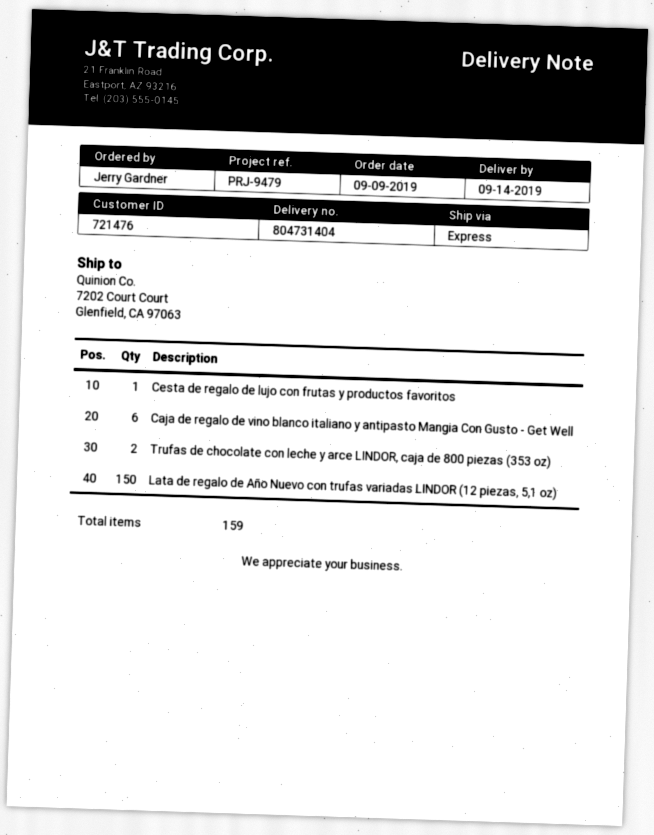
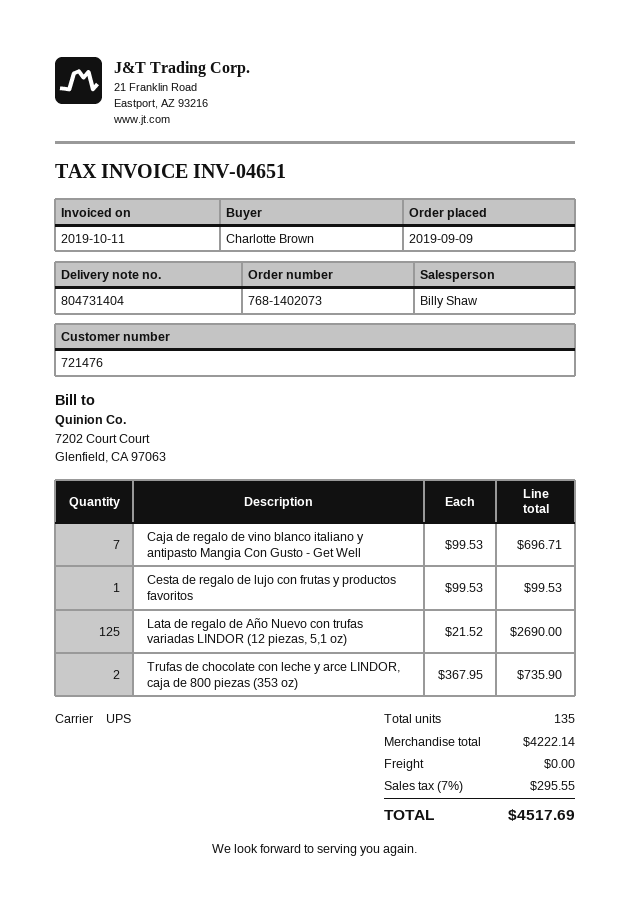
ordered by: Jerry Gardner -> Charlotte Brown
shipping method: express -> UPS
Caja de regalo de vino blanco italiano y antipasto Mangia Con Gusto - Get Well: 6 -> 7
Lata de regalo de Año Nuevo con trufas variadas LINDOR (12 piezas, 5,1 oz): 150 -> 125
total quantity: 159 -> 135

